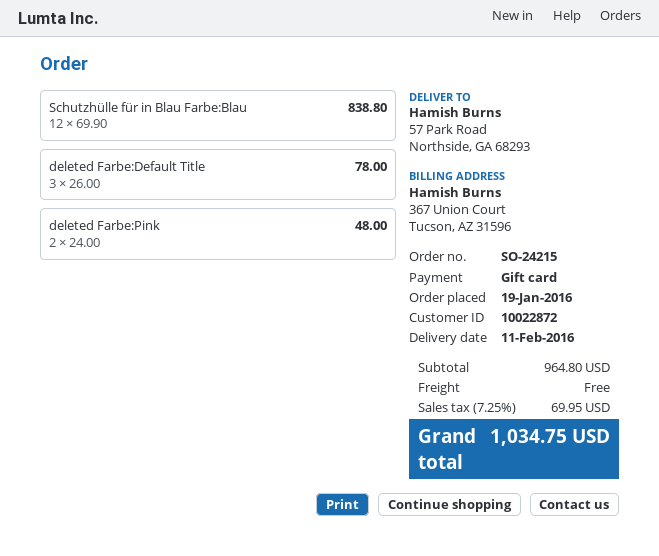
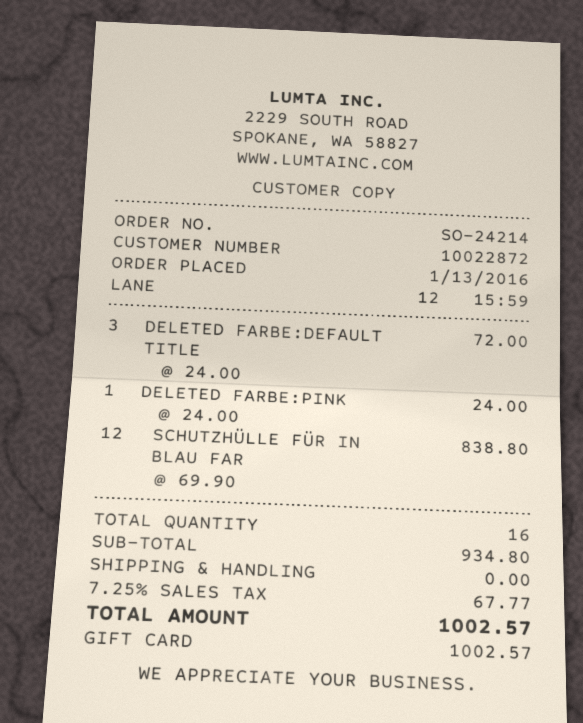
order number: SO-24215 -> SO-24214
order date: 2016-01-19 -> 2016-01-13
deleted Farbe:Default Title: 3 x 26.00 = 78.00 -> 3 x 24.00 = 72.00
deleted Farbe:Pink: 2 x 24.00 = 48.00 -> 1 x 24.00 = 24.00
subtotal: 964.80 -> 934.80
tax: 7.25% = 69.95 -> 7.25% = 67.77
total: 1034.75 -> 1002.57

